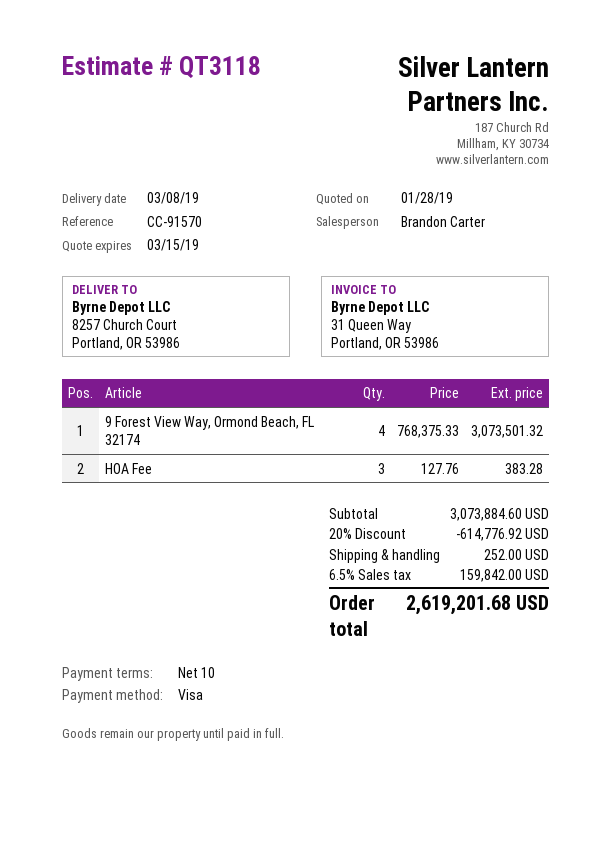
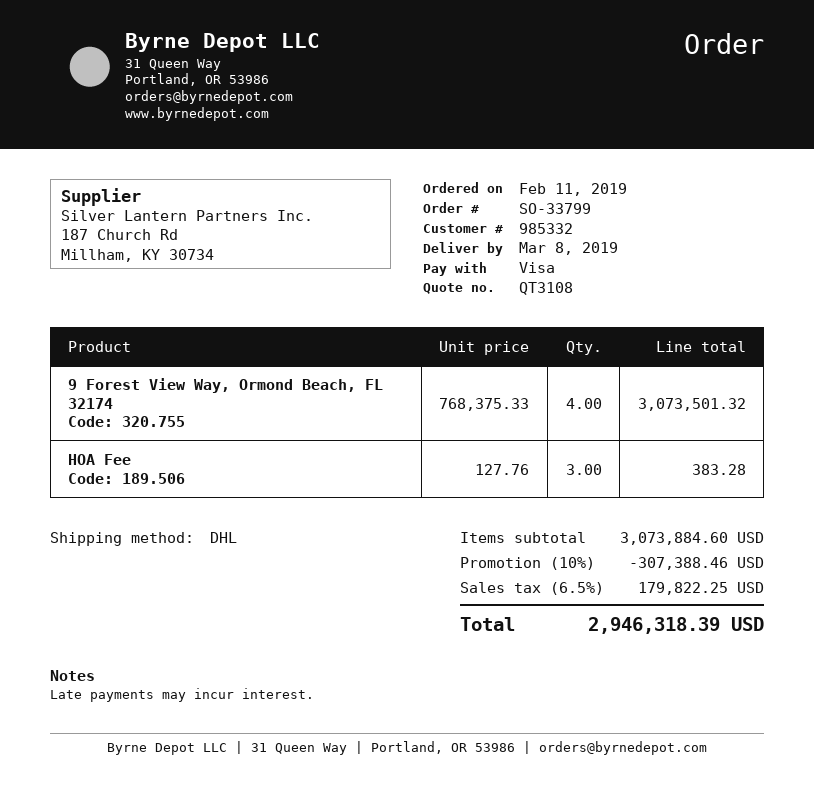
quote number: QT3118 -> QT3108
discount: 20% = 614776.92 -> 10% = 307388.46
shipping: 252.00 -> none
tax: 6.5% = 159842.00 -> 6.5% = 179822.25
total: 2619201.68 -> 2946318.39

